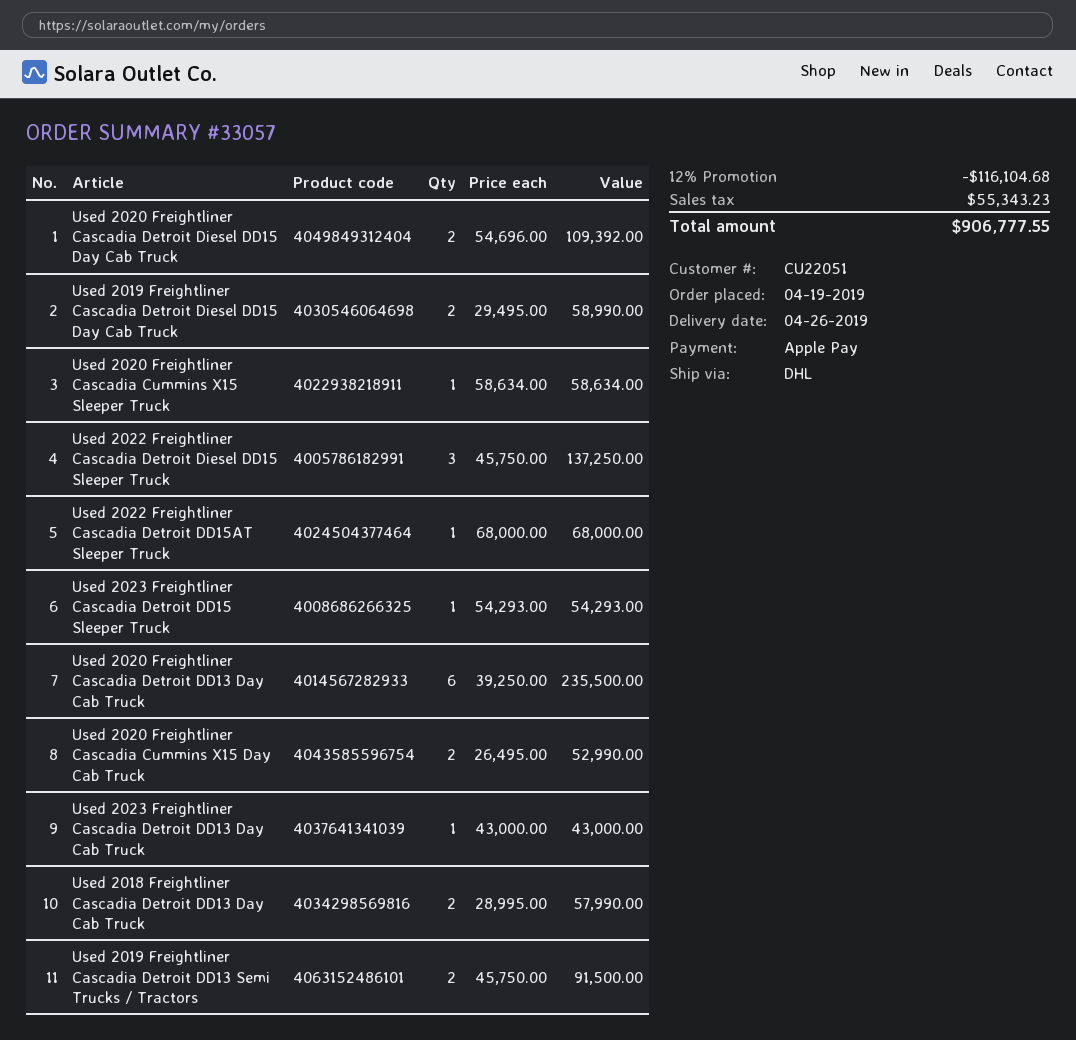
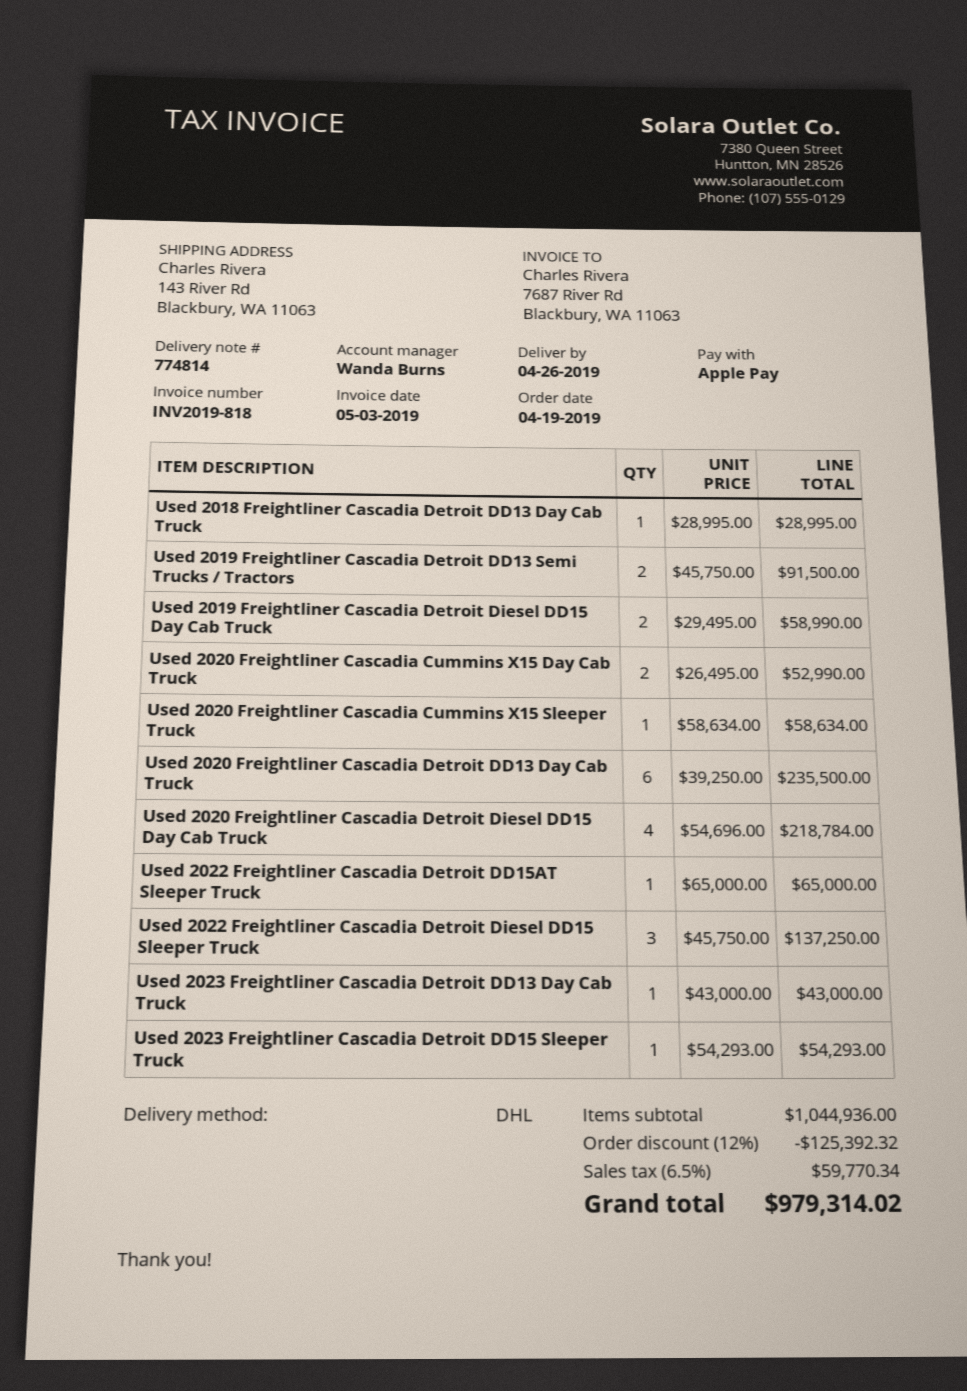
Used 2020 Freightliner Cascadia Detroit Diesel DD15 Day Cab Truck: 2 x 54696.00 = 109392.00 -> 4 x 54696.00 = 218784.00
Used 2022 Freightliner Cascadia Detroit DD15AT Sleeper Truck: 1 x 68000.00 = 68000.00 -> 1 x 65000.00 = 65000.00
Used 2018 Freightliner Cascadia Detroit DD13 Day Cab Truck: 2 x 28995.00 = 57990.00 -> 1 x 28995.00 = 28995.00
discount: 12% = 116104.68 -> 12% = 125392.32
tax: 55343.23 -> 59770.34
total: 906777.55 -> 979314.02

